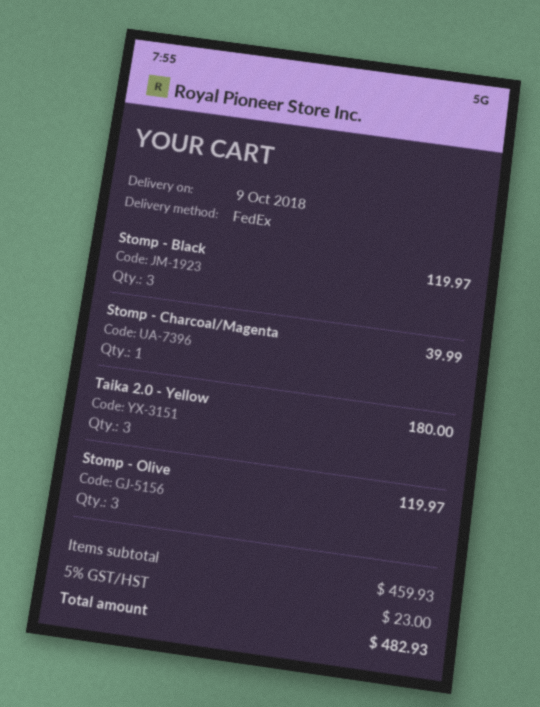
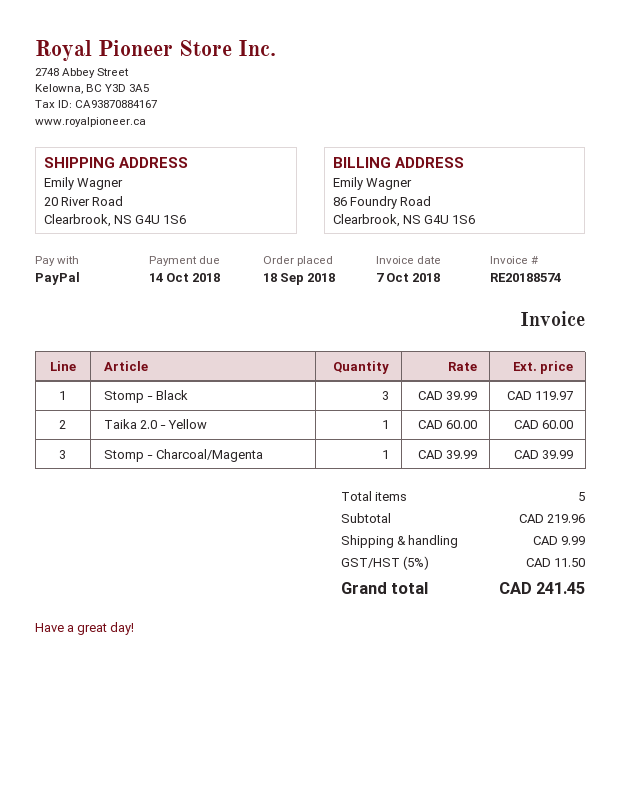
Taika 2.0 - Yellow: 3 for 180.00 -> 1 for 60.00
Stomp - Olive: 3 for 119.97 -> none
subtotal: 459.93 -> 219.96
shipping: none -> 9.99
tax: 5% = 23.00 -> 5% = 11.50
total: 482.93 -> 241.45

